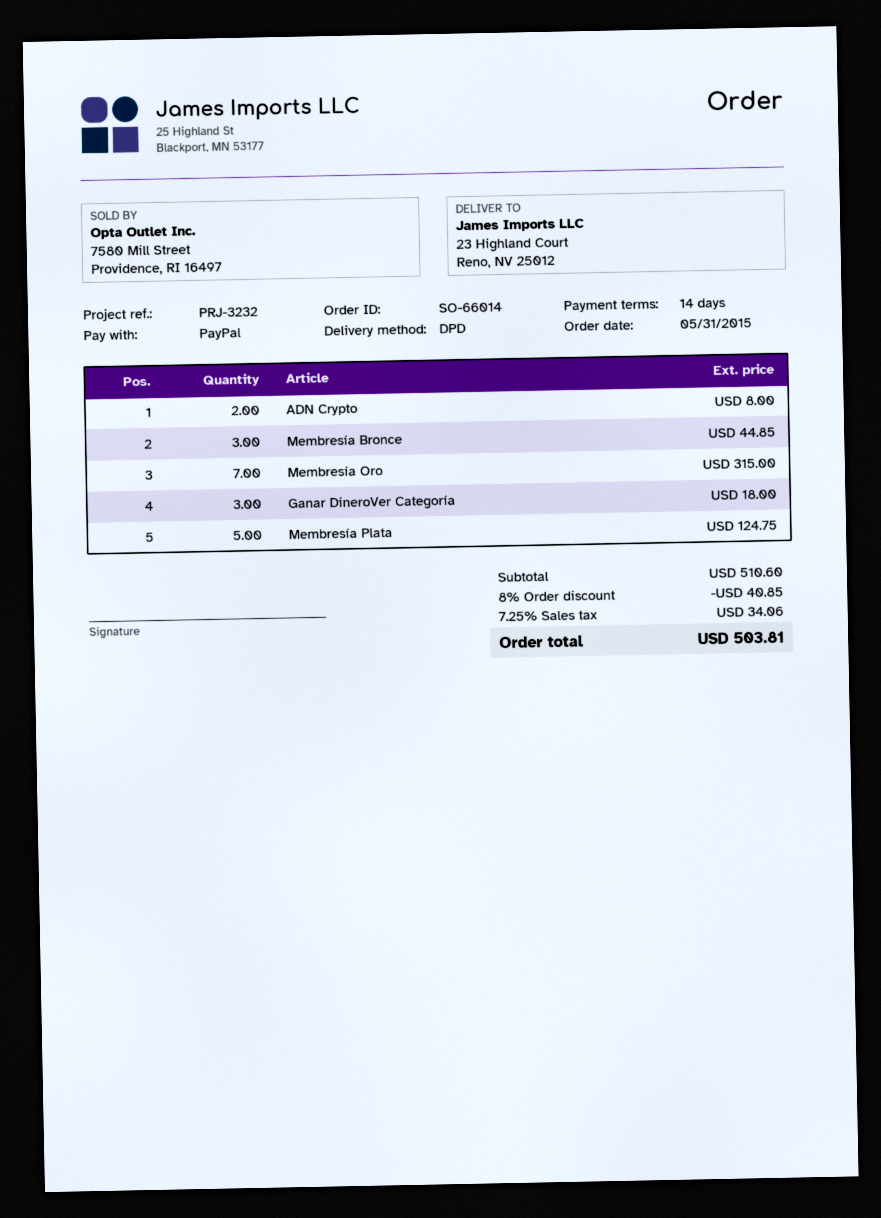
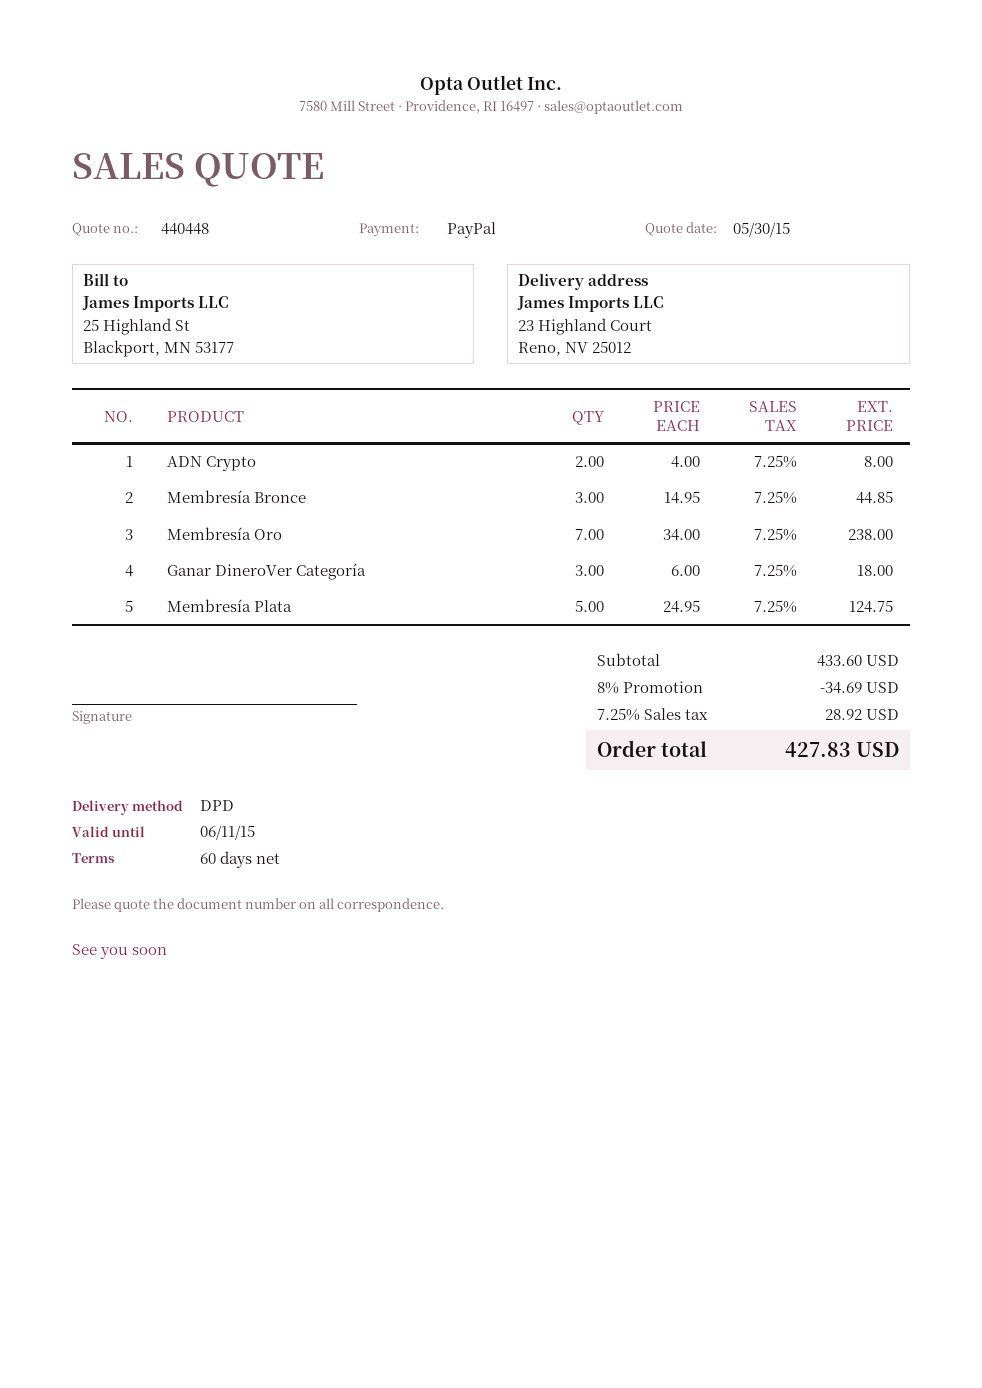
payment terms: 14 days -> 60 days
Membresía Oro: 7 for 315.00 -> 7 for 238.00
subtotal: 510.60 -> 433.60
discount: 8% = 40.85 -> 8% = 34.69
tax: 7.25% = 34.06 -> 7.25% = 28.92
total: 503.81 -> 427.83

